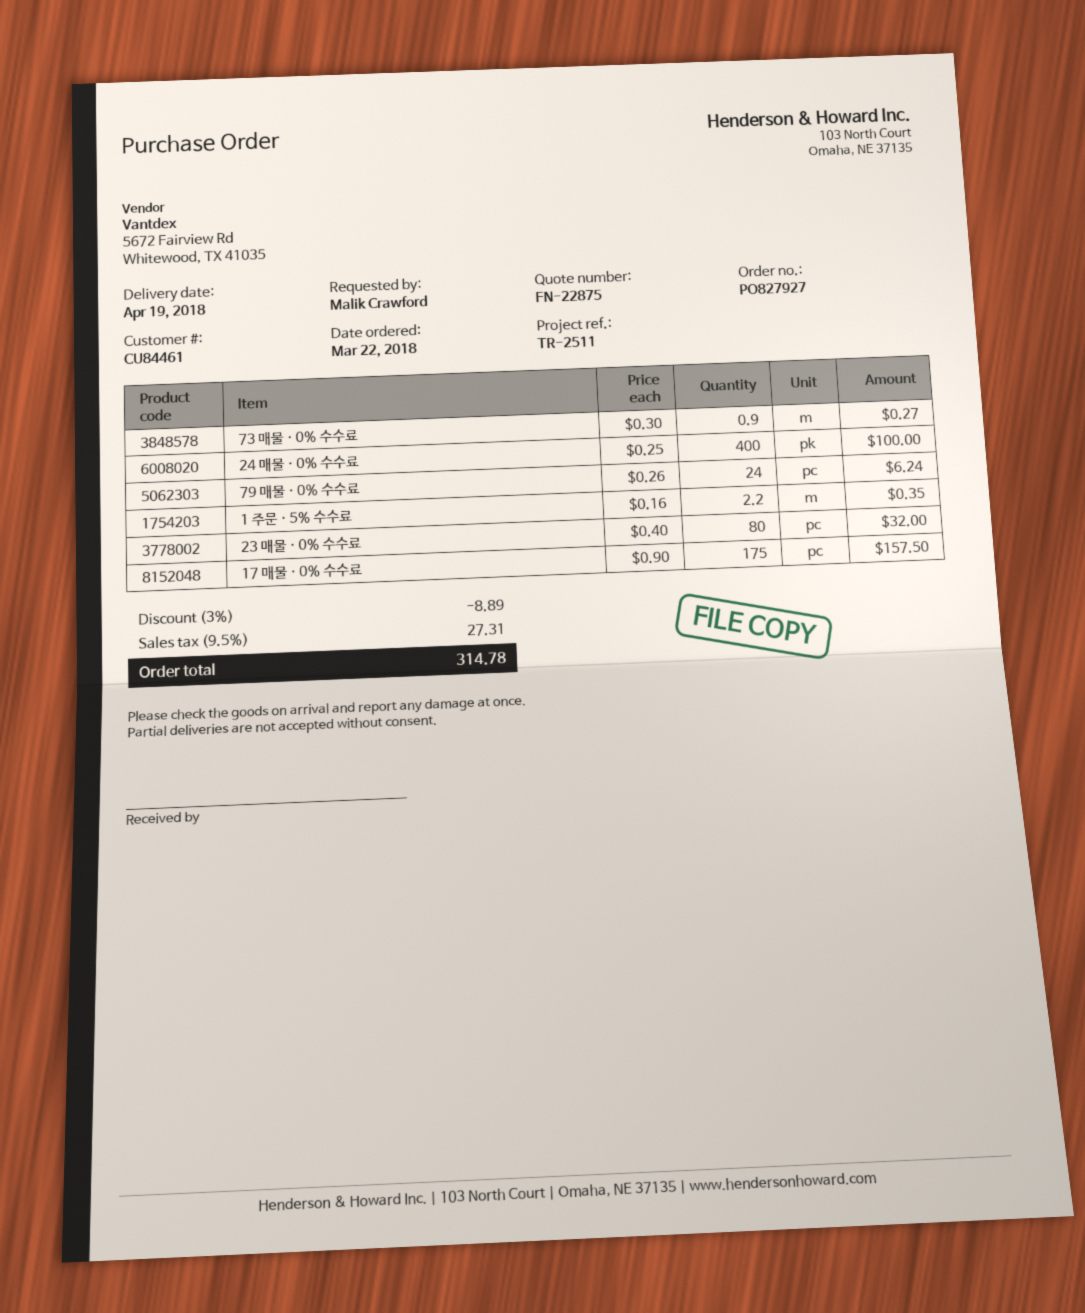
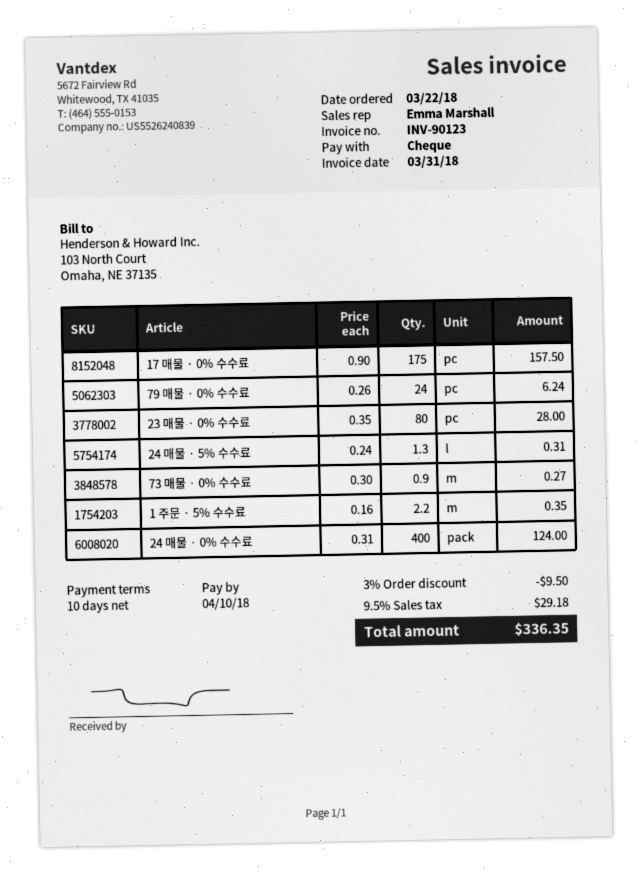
24 매물 · 0% 수수료: 400 x 0.25 = 100.00 -> 400 x 0.31 = 124.00
23 매물 · 0% 수수료: 80 x 0.40 = 32.00 -> 80 x 0.35 = 28.00
24 매물 · 5% 수수료: none -> 1.3 x 0.24 = 0.31
discount: 3% = 8.89 -> 3% = 9.50
tax: 9.5% = 27.31 -> 9.5% = 29.18
total: 314.78 -> 336.35

